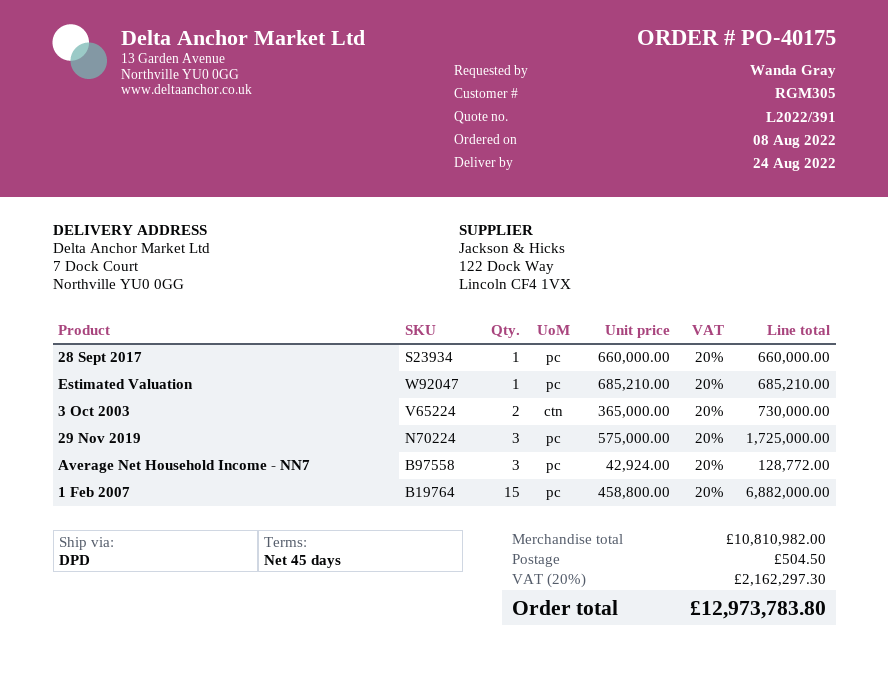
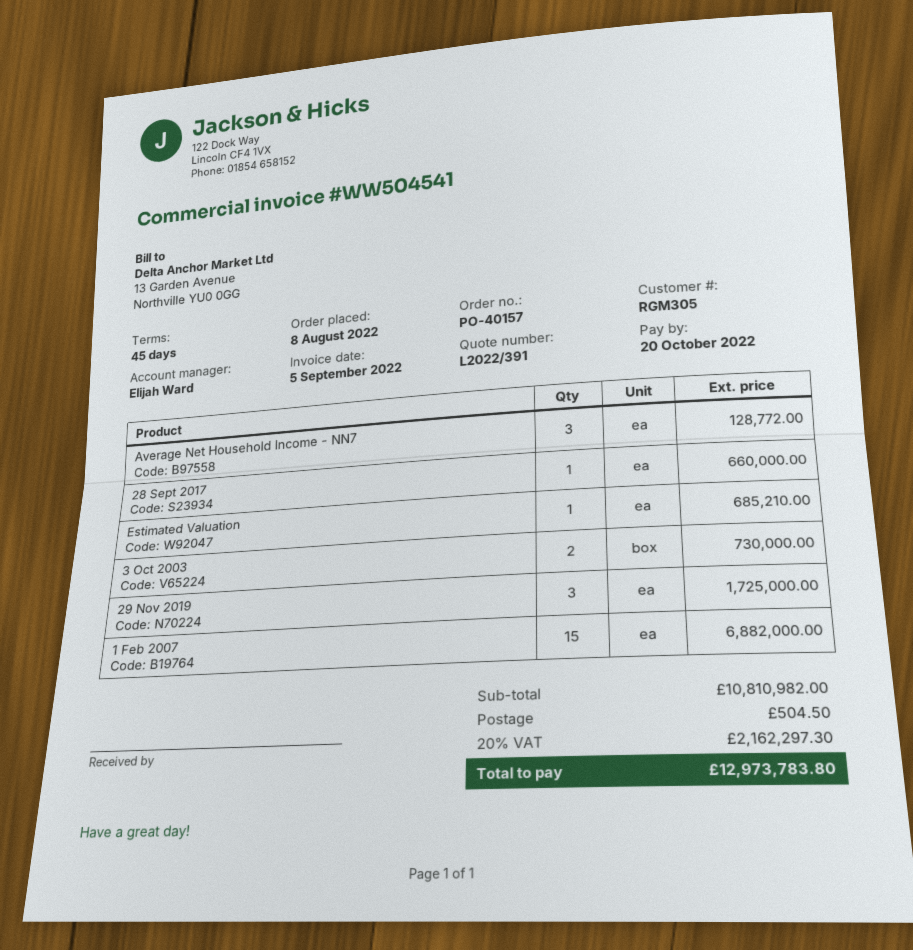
order number: PO-40175 -> PO-40157

